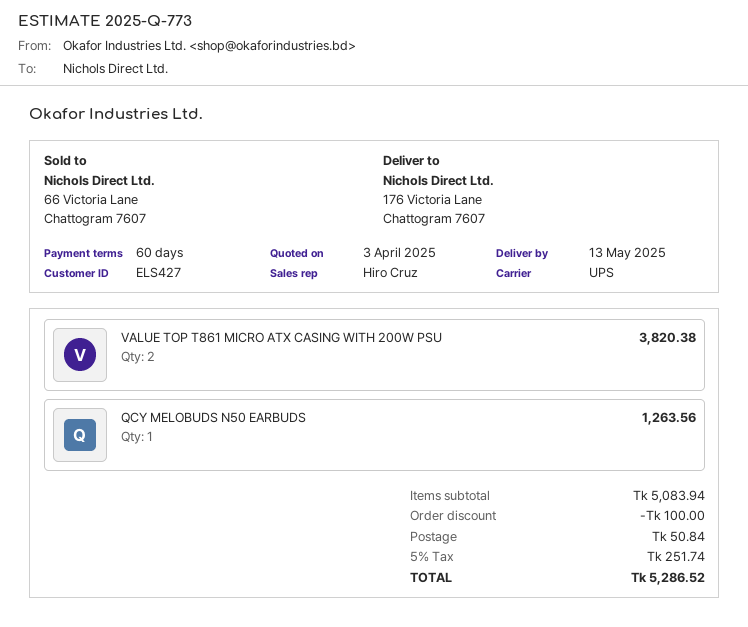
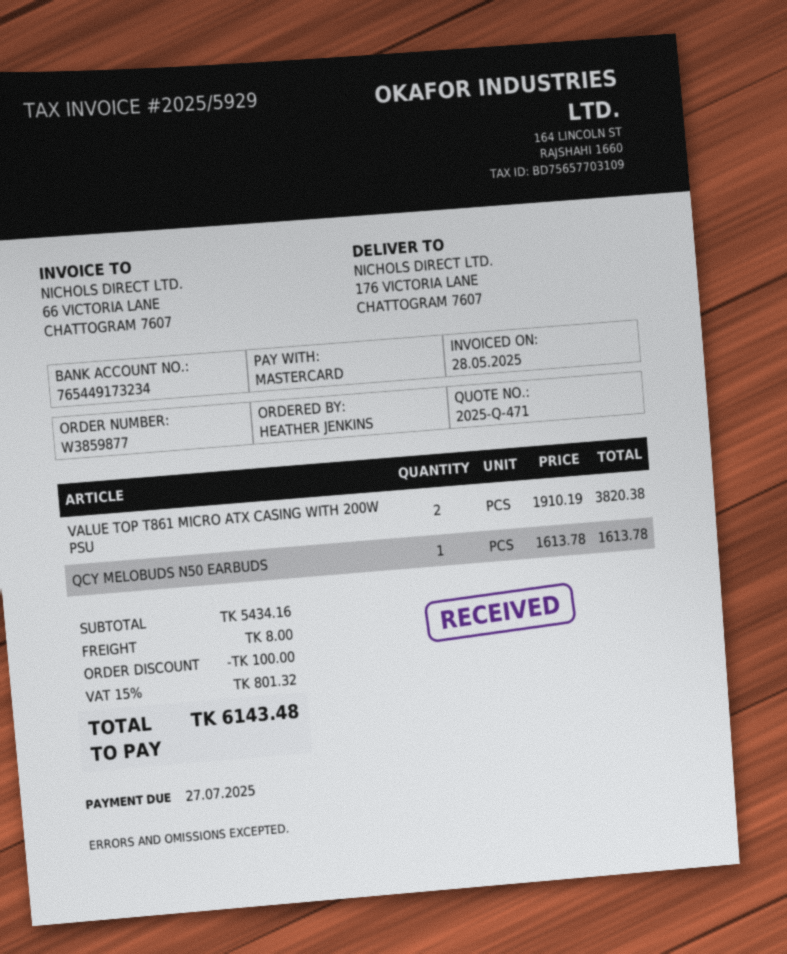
quote number: 2025-Q-773 -> 2025-Q-471
QCY MELOBUDS N50 EARBUDS: 1 for 1263.56 -> 1 for 1613.78
subtotal: 5083.94 -> 5434.16
shipping: 50.84 -> 8.00
tax: 5% = 251.74 -> 15% = 801.32
total: 5286.52 -> 6143.48

